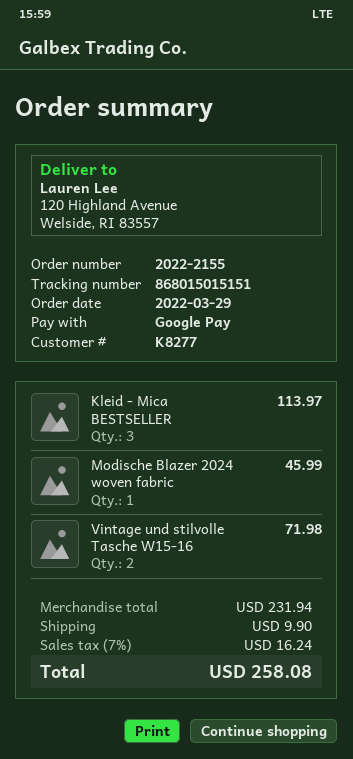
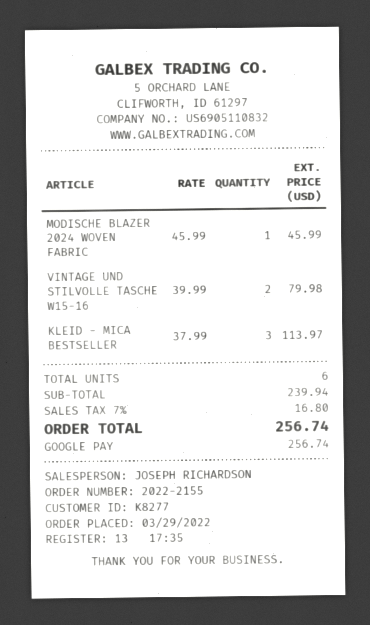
Vintage und stilvolle Tasche W15-16: 2 for 71.98 -> 2 for 79.98
subtotal: 231.94 -> 239.94
shipping: 9.90 -> none
tax: 7% = 16.24 -> 7% = 16.80
total: 258.08 -> 256.74

